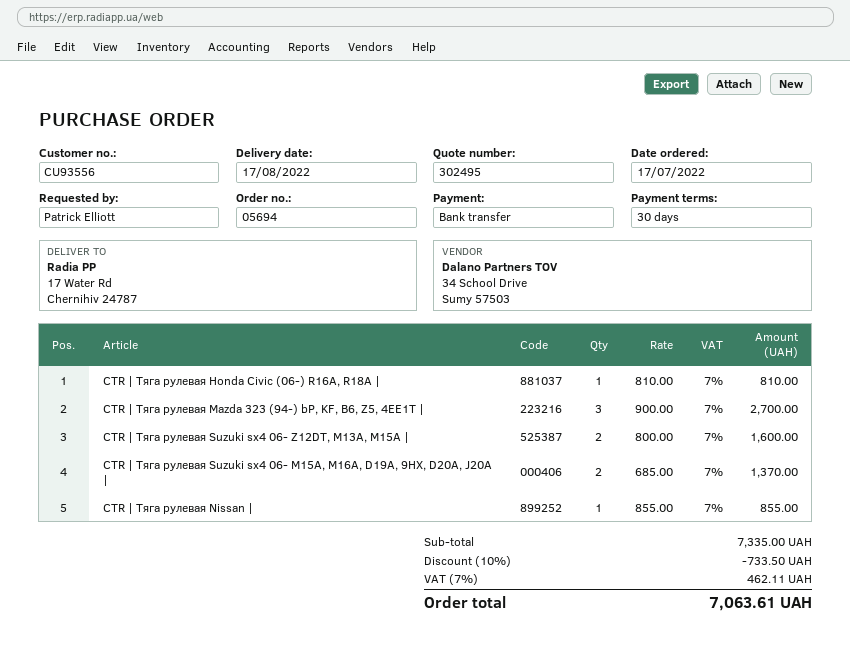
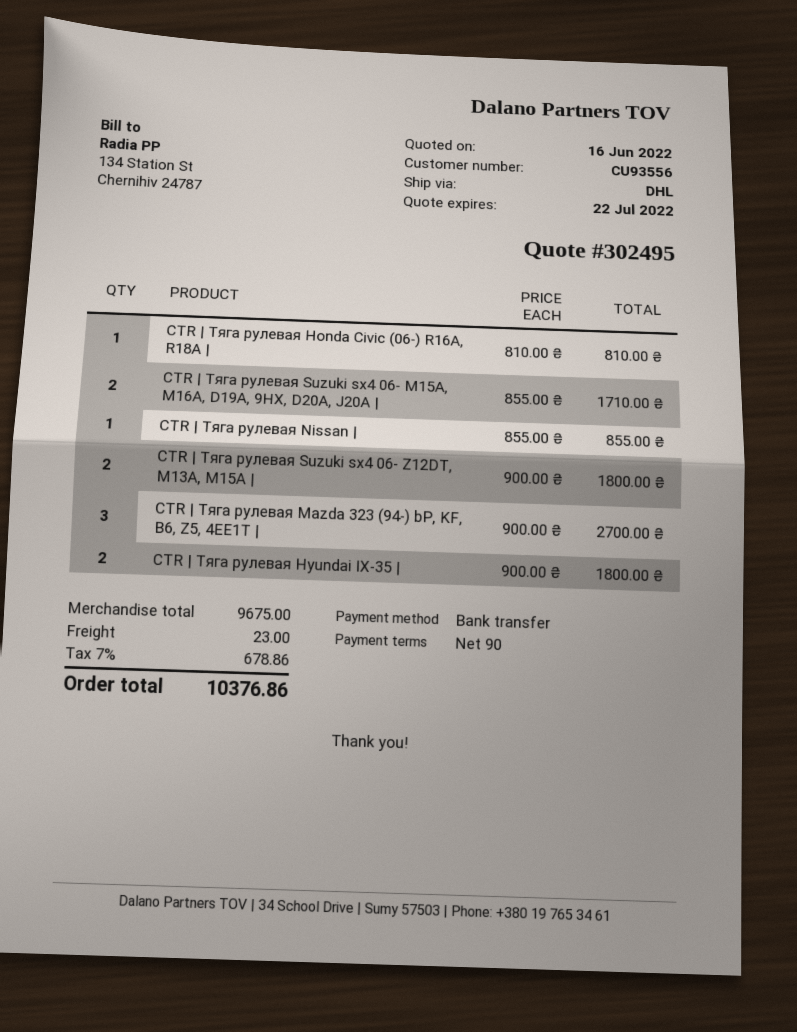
payment terms: 30 days -> 90 days
CTR | Тяга рулевая Suzuki sx4 06- Z12DT, M13A, M15A |: 2 x 800.00 = 1600.00 -> 2 x 900.00 = 1800.00
CTR | Тяга рулевая Suzuki sx4 06- M15A, M16A, D19A, 9HX, D20A, J20A |: 2 x 685.00 = 1370.00 -> 2 x 855.00 = 1710.00
CTR | Тяга рулевая Hyundai IX-35 |: none -> 2 x 900.00 = 1800.00
subtotal: 7335.00 -> 9675.00
discount: 10% = 733.50 -> none
shipping: none -> 23.00
tax: 7% = 462.11 -> 7% = 678.86
total: 7063.61 -> 10376.86

